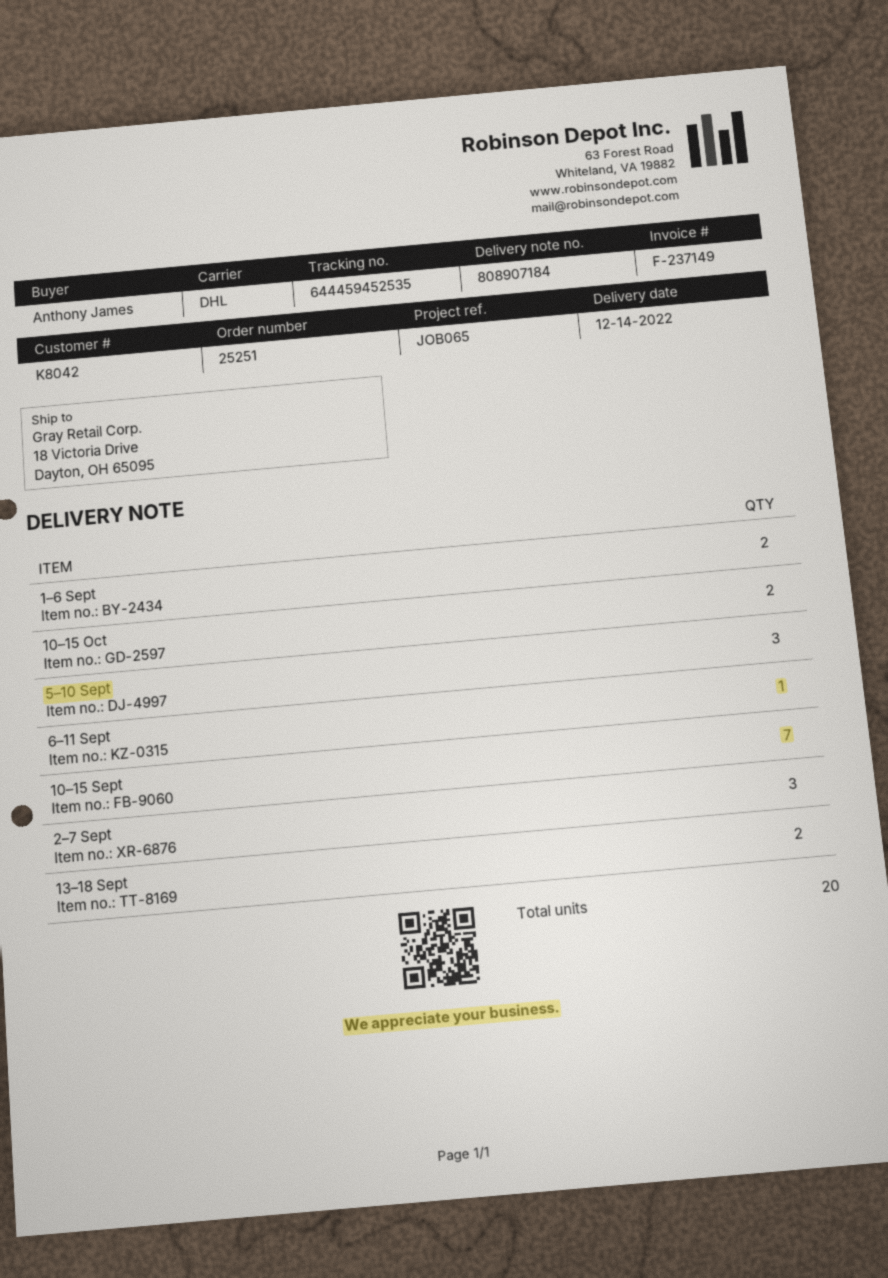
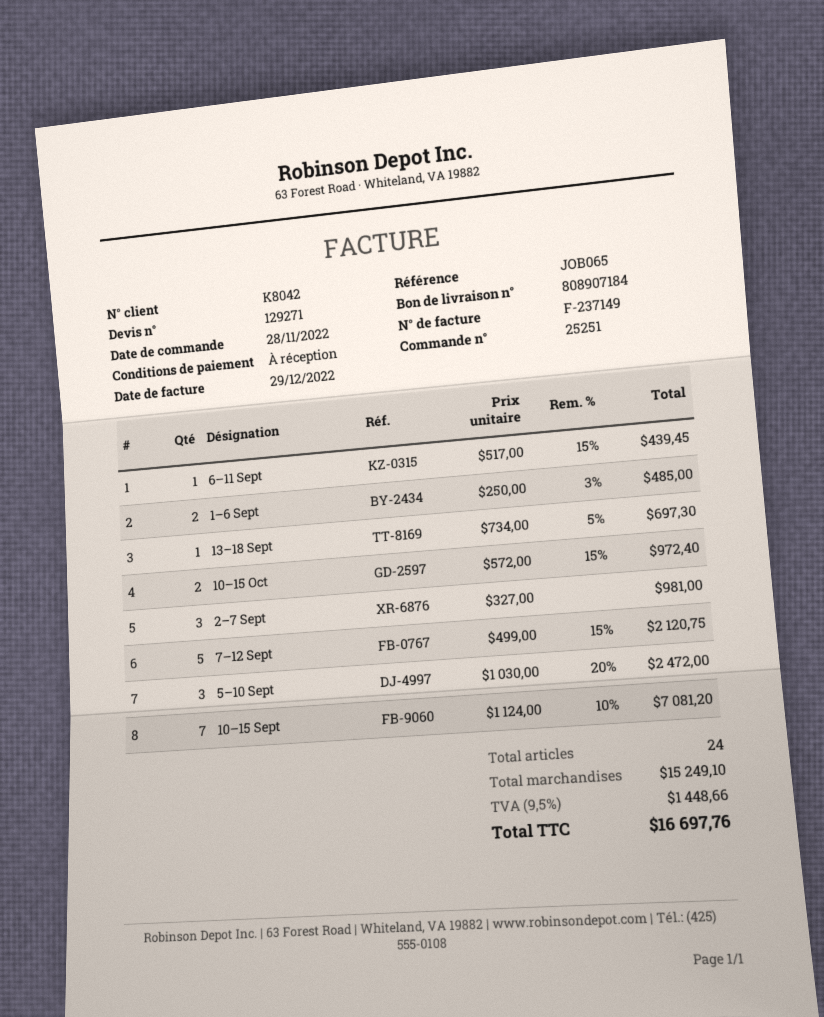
13–18 Sept: 2 -> 1
7–12 Sept: none -> 5
total quantity: 20 -> 24

